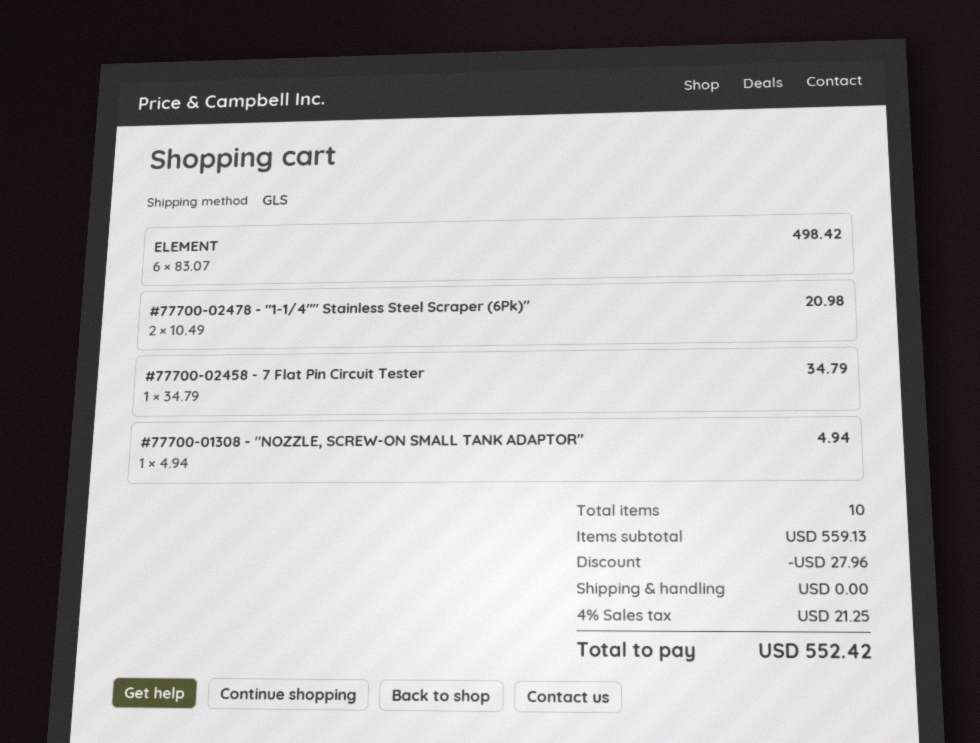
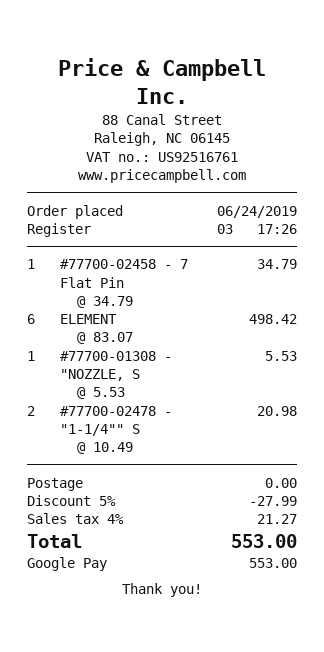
#77700-01308 - "NOZZLE, SCREW-ON SMALL TANK ADAPTOR": 1 x 4.94 = 4.94 -> 1 x 5.53 = 5.53
discount: 27.96 -> 27.99
tax: 4% = 21.25 -> 4% = 21.27
total: 552.42 -> 553.00

